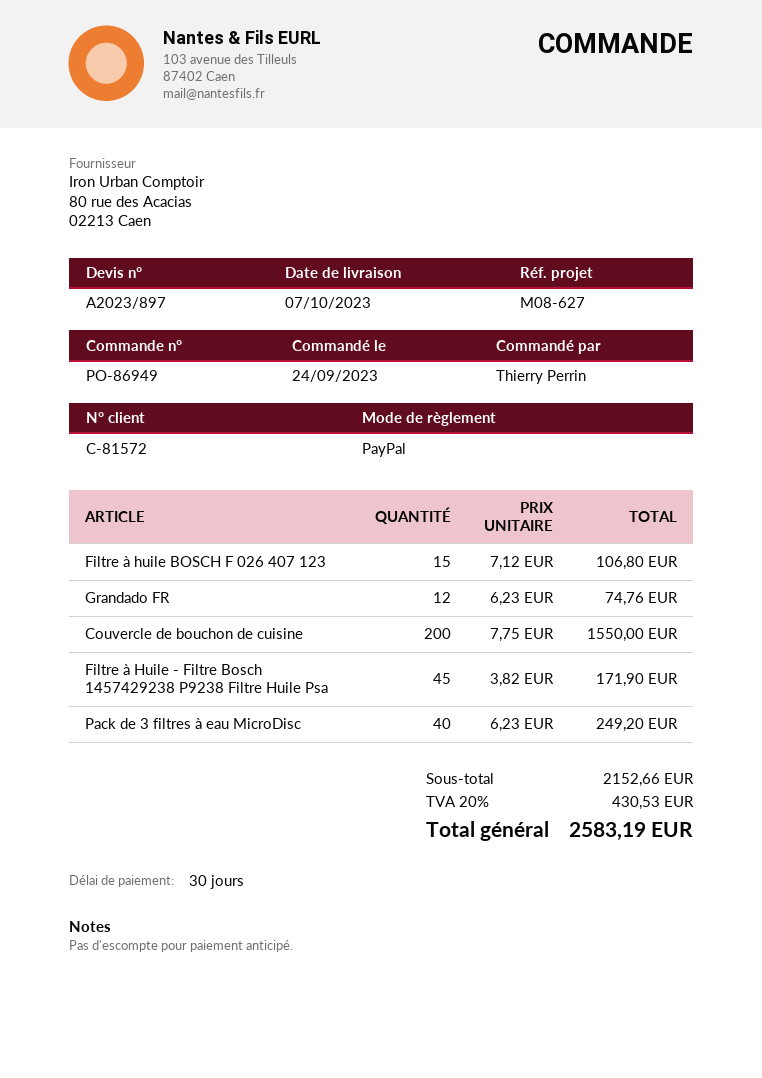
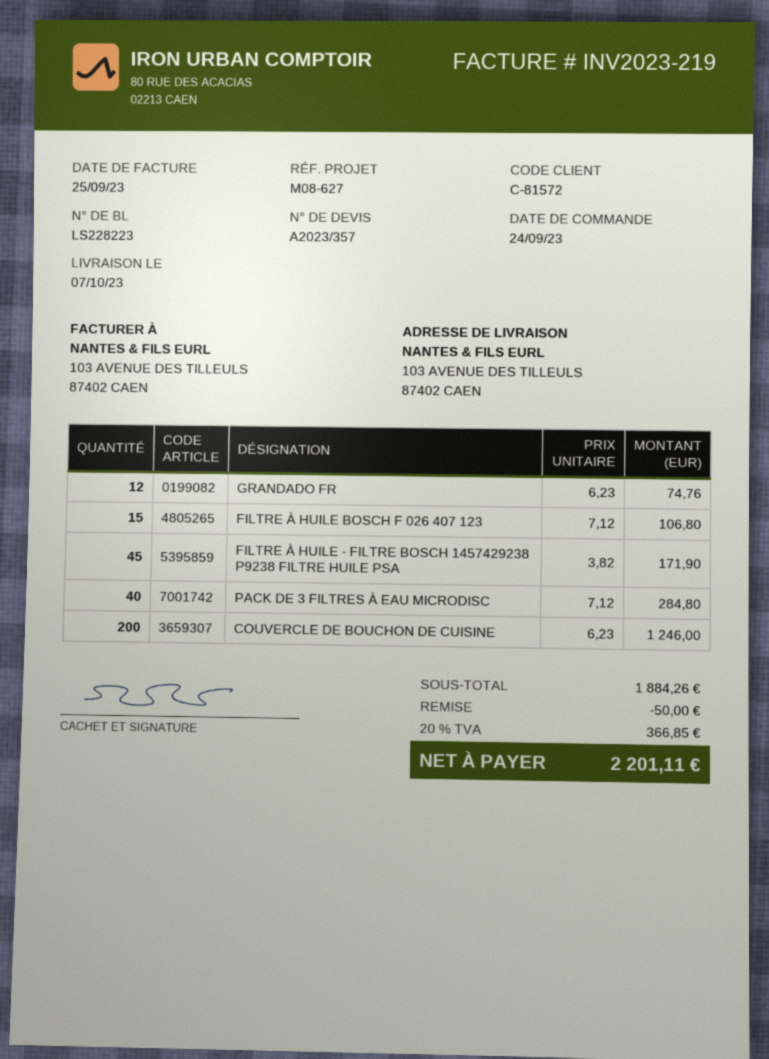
quote number: A2023/897 -> A2023/357
Couvercle de bouchon de cuisine: 200 x 7.75 = 1550.00 -> 200 x 6.23 = 1246.00
Pack de 3 filtres à eau MicroDisc: 40 x 6.23 = 249.20 -> 40 x 7.12 = 284.80
subtotal: 2152.66 -> 1884.26
discount: none -> 50.00
tax: 20% = 430.53 -> 20% = 366.85
total: 2583.19 -> 2201.11

